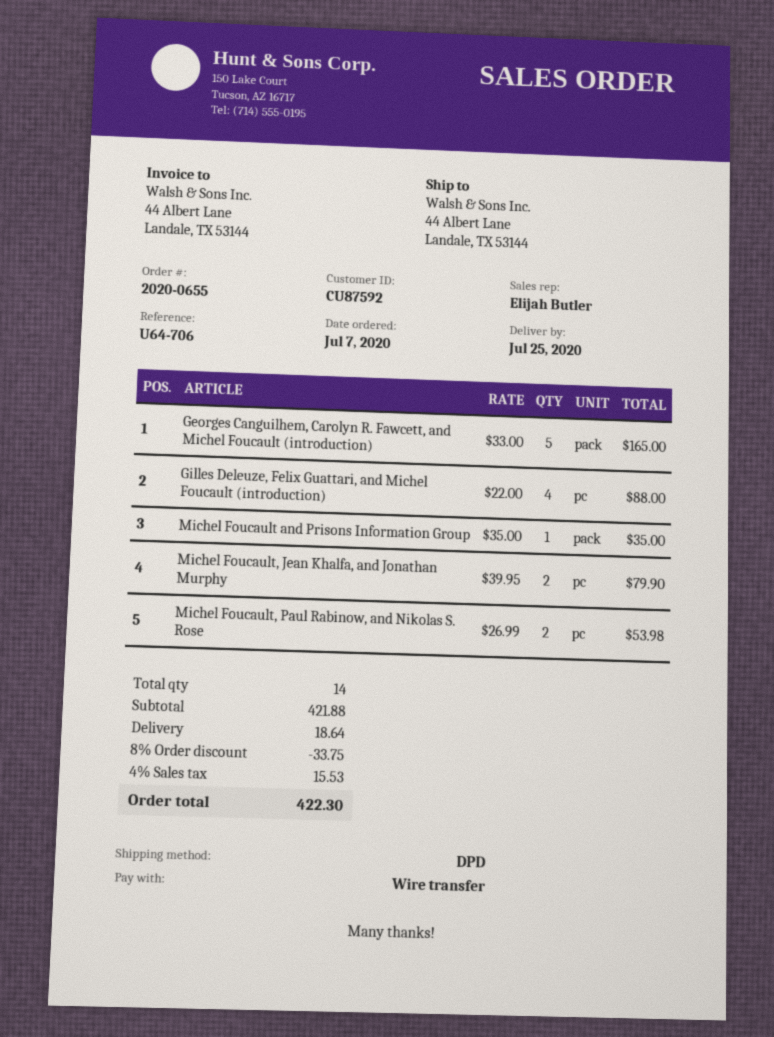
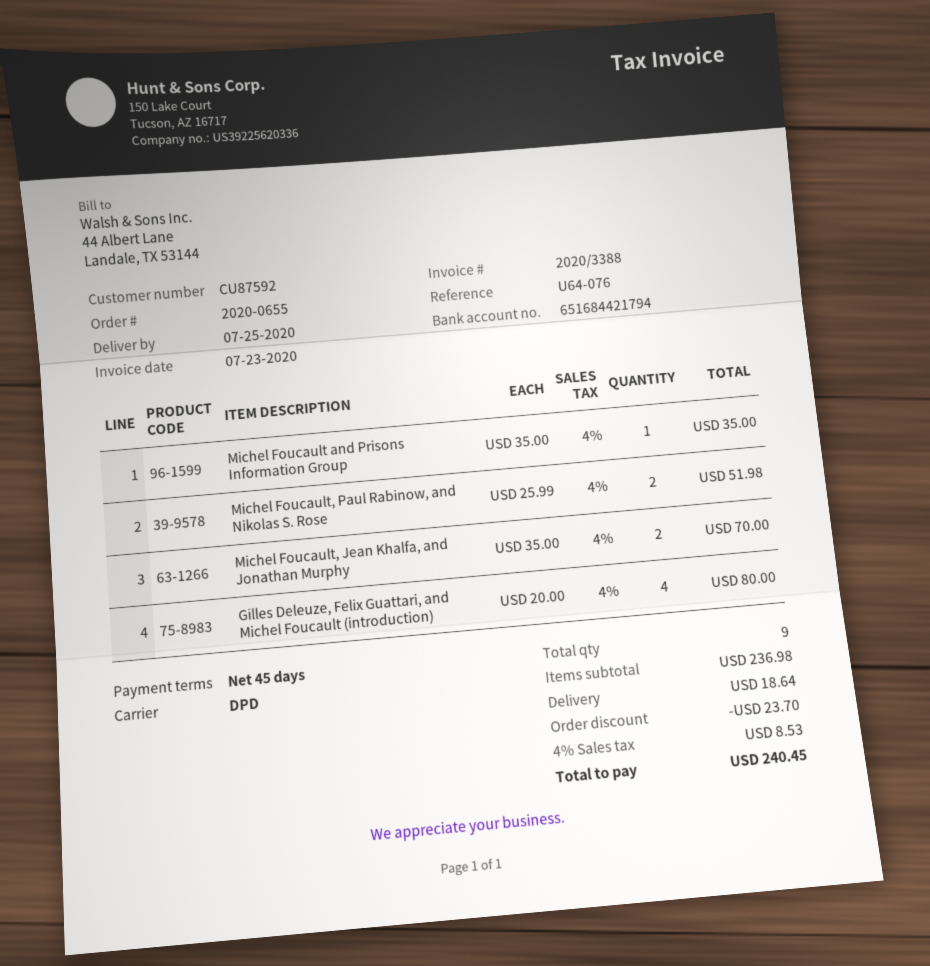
reference: U64-706 -> U64-076
Georges Canguilhem, Carolyn R. Fawcett, and Michel Foucault (introduction): 5 x 33.00 = 165.00 -> none
Gilles Deleuze, Felix Guattari, and Michel Foucault (introduction): 4 x 22.00 = 88.00 -> 4 x 20.00 = 80.00
Michel Foucault, Jean Khalfa, and Jonathan Murphy: 2 x 39.95 = 79.90 -> 2 x 35.00 = 70.00
Michel Foucault, Paul Rabinow, and Nikolas S. Rose: 2 x 26.99 = 53.98 -> 2 x 25.99 = 51.98
total quantity: 14 -> 9
subtotal: 421.88 -> 236.98
discount: 33.75 -> 23.70
tax: 4% = 15.53 -> 4% = 8.53
total: 422.30 -> 240.45

